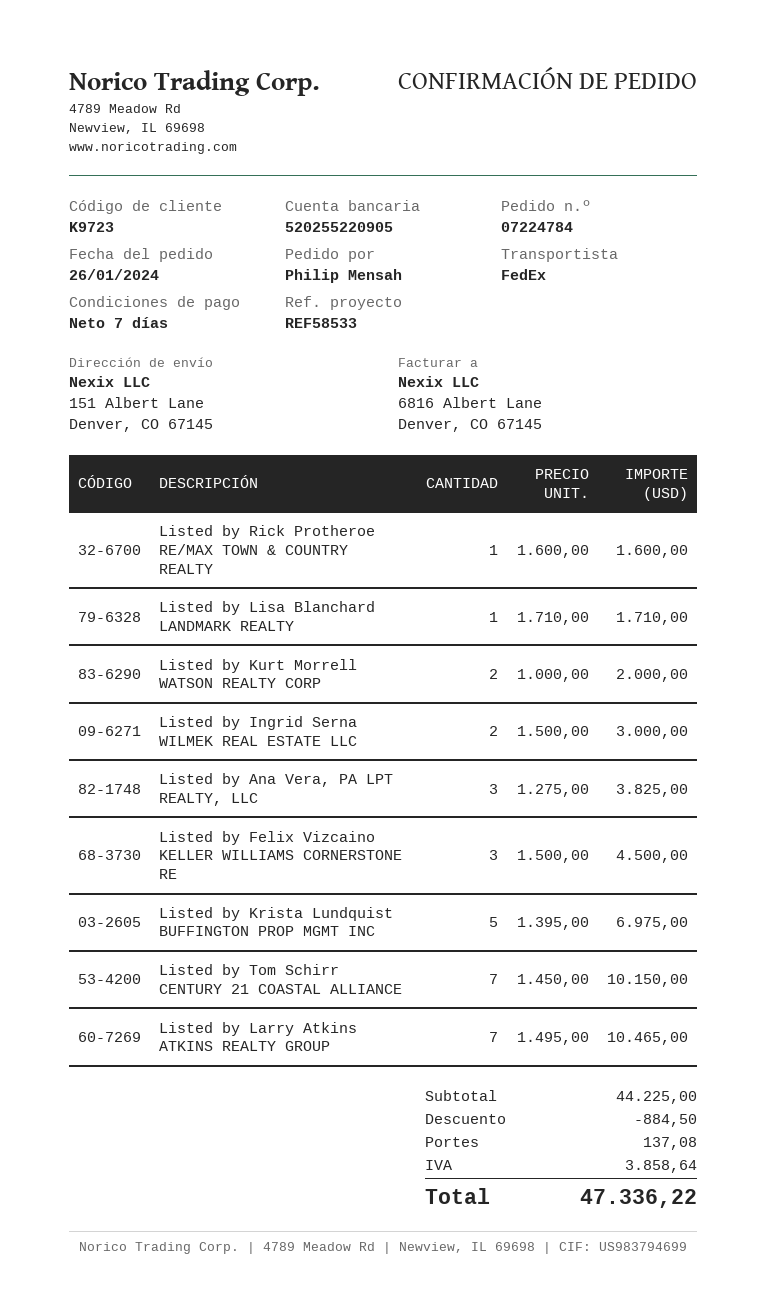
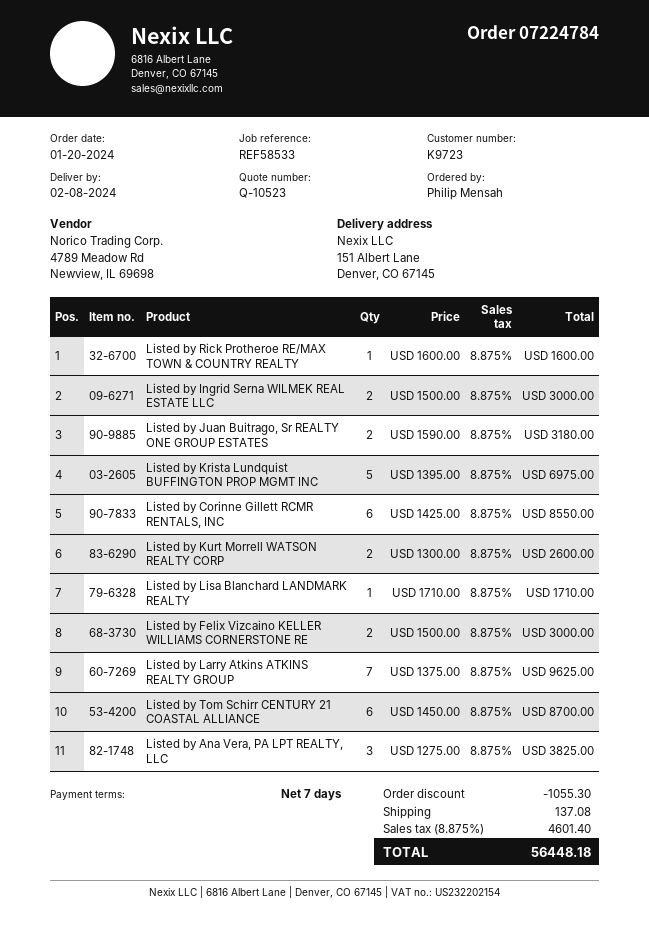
order date: 2024-01-26 -> 2024-01-20
Listed by Kurt Morrell WATSON REALTY CORP: 2 x 1000.00 = 2000.00 -> 2 x 1300.00 = 2600.00
Listed by Felix Vizcaino KELLER WILLIAMS CORNERSTONE RE: 3 x 1500.00 = 4500.00 -> 2 x 1500.00 = 3000.00
Listed by Tom Schirr CENTURY 21 COASTAL ALLIANCE: 7 x 1450.00 = 10150.00 -> 6 x 1450.00 = 8700.00
Listed by Larry Atkins ATKINS REALTY GROUP: 7 x 1495.00 = 10465.00 -> 7 x 1375.00 = 9625.00
Listed by Juan Buitrago, Sr REALTY ONE GROUP ESTATES: none -> 2 x 1590.00 = 3180.00
Listed by Corinne Gillett RCMR RENTALS, INC: none -> 6 x 1425.00 = 8550.00
discount: 884.50 -> 1055.30
tax: 3858.64 -> 4601.40
total: 47336.22 -> 56448.18

